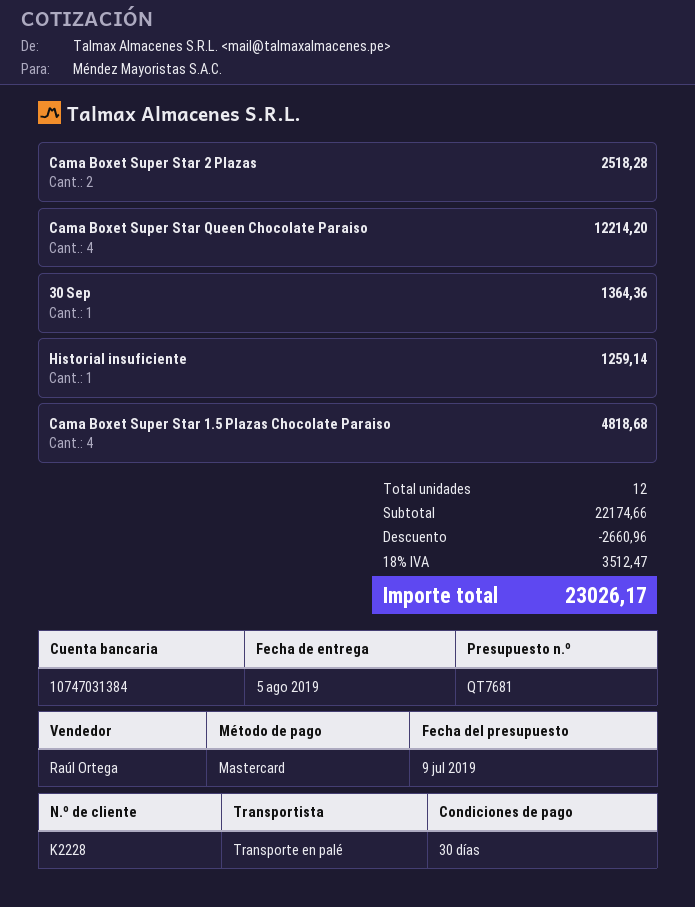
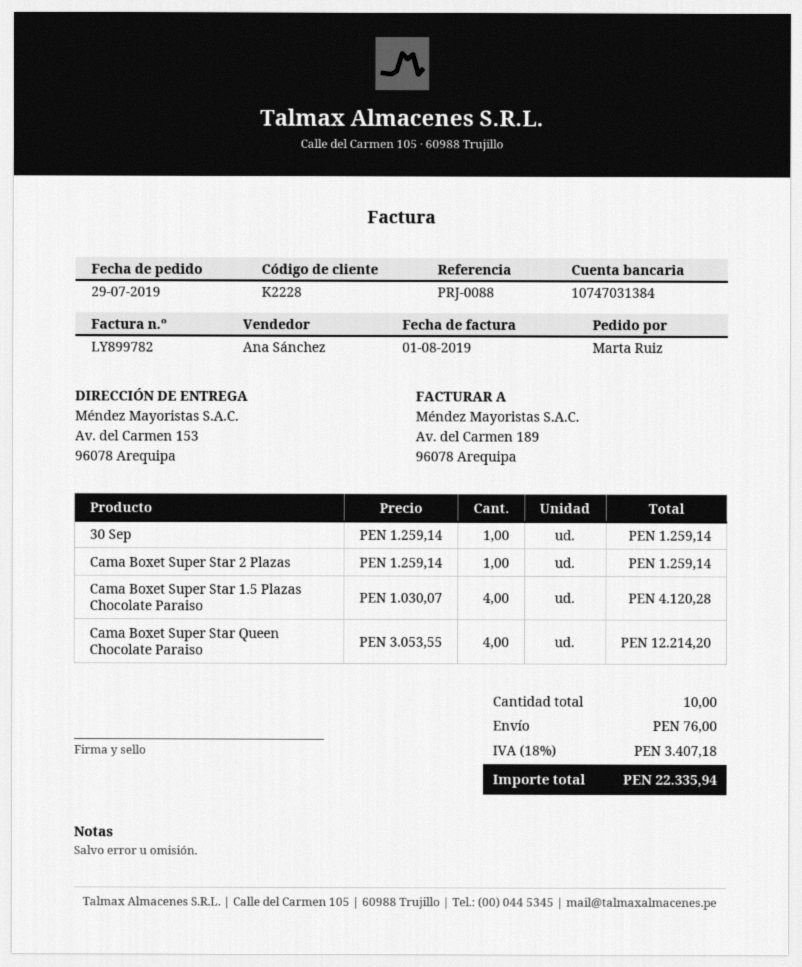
sales rep: Raúl Ortega -> Ana Sánchez
Cama Boxet Super Star 2 Plazas: 2 for 2518.28 -> 1 for 1259.14
30 Sep: 1 for 1364.36 -> 1 for 1259.14
Historial insuficiente: 1 for 1259.14 -> none
Cama Boxet Super Star 1.5 Plazas Chocolate Paraiso: 4 for 4818.68 -> 4 for 4120.28
total quantity: 12 -> 10
discount: 2660.96 -> none
shipping: none -> 76.00
tax: 18% = 3512.47 -> 18% = 3407.18
total: 23026.17 -> 22335.94

